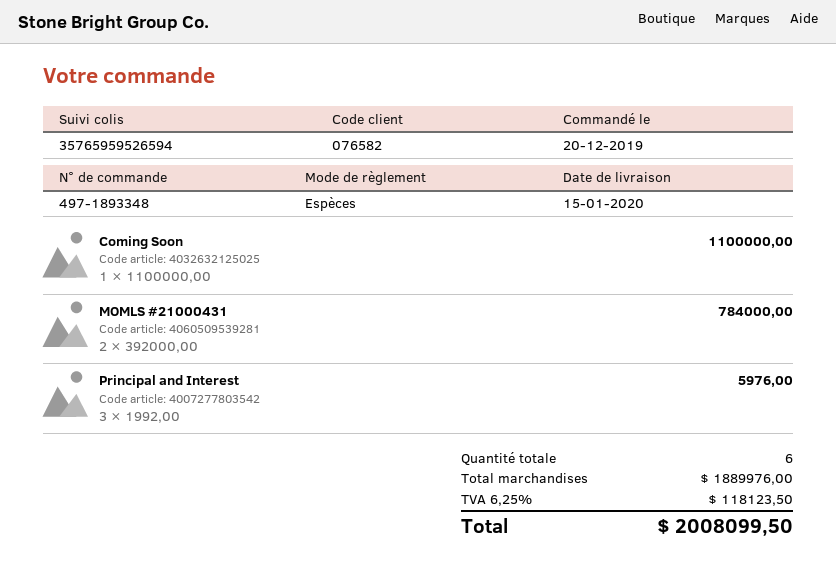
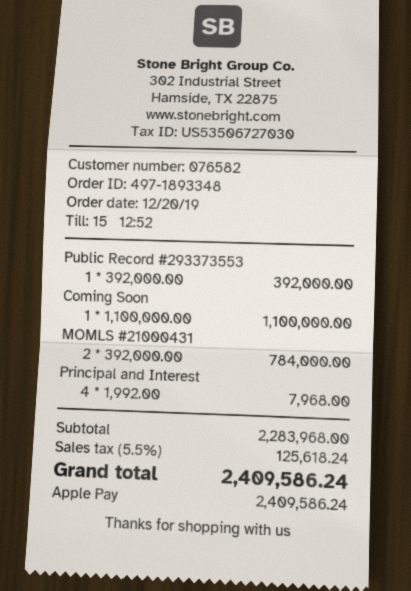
payment method: cash -> Apple Pay
Principal and Interest: 3 x 1992.00 = 5976.00 -> 4 x 1992.00 = 7968.00
Public Record #293373553: none -> 1 x 392000.00 = 392000.00
subtotal: 1889976.00 -> 2283968.00
tax: 6.25% = 118123.50 -> 5.5% = 125618.24
total: 2008099.50 -> 2409586.24

